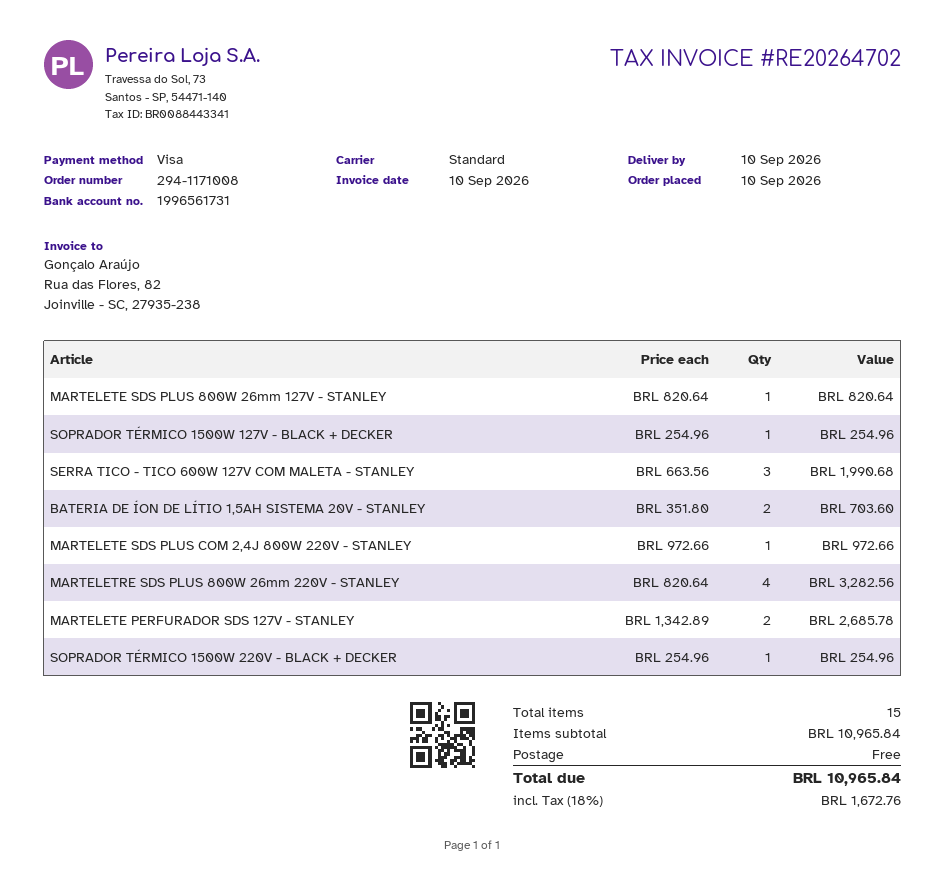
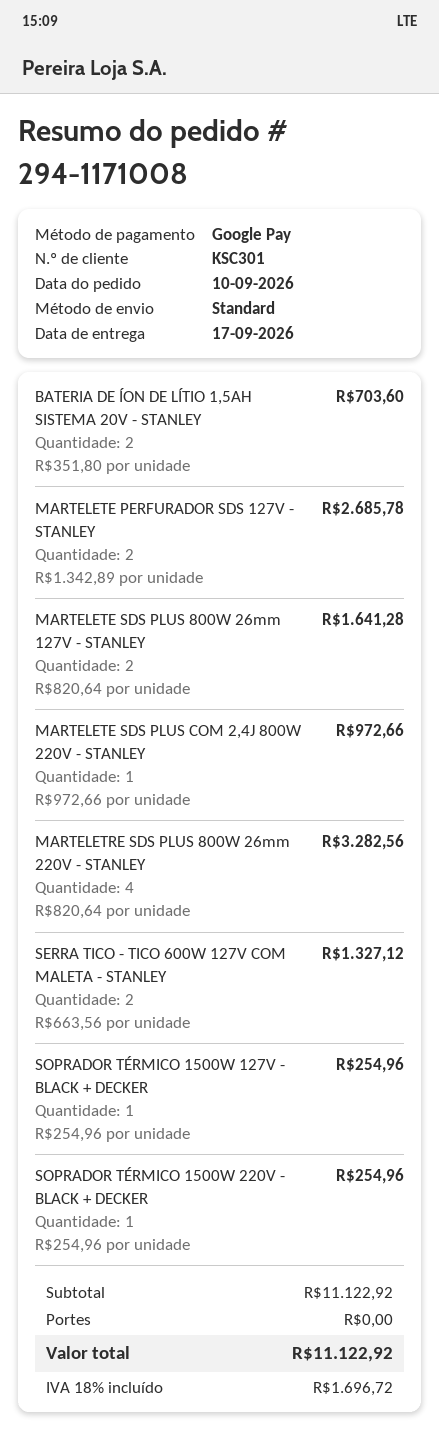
delivery date: 2026-09-10 -> 2026-09-17
payment method: Visa -> Google Pay
MARTELETE SDS PLUS 800W 26mm 127V - STANLEY: 1 x 820.64 = 820.64 -> 2 x 820.64 = 1641.28
SERRA TICO - TICO 600W 127V COM MALETA - STANLEY: 3 x 663.56 = 1990.68 -> 2 x 663.56 = 1327.12
subtotal: 10965.84 -> 11122.92
tax: 18% = 1672.76 -> 18% = 1696.72
total: 10965.84 -> 11122.92

